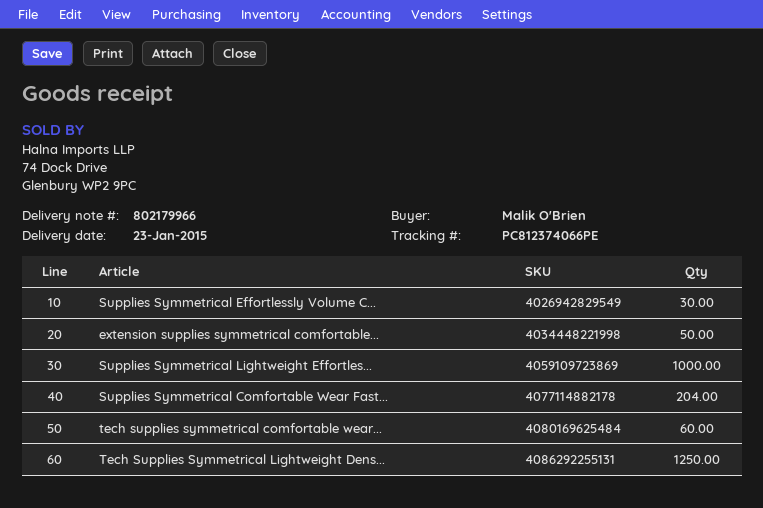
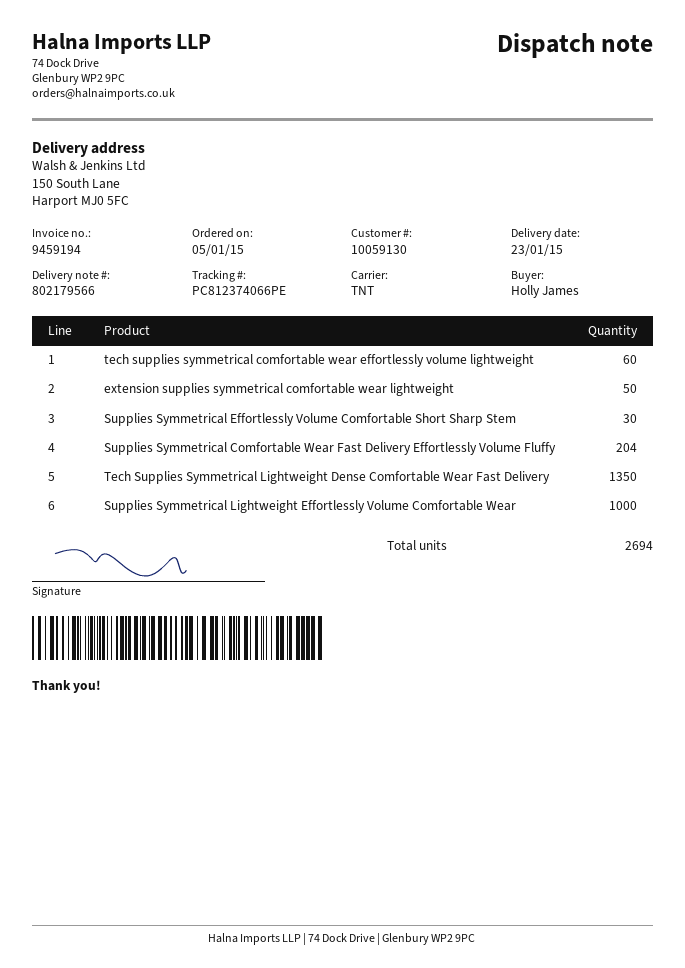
delivery note number: 802179966 -> 802179566
ordered by: Malik O'Brien -> Holly James
Tech Supplies Symmetrical Lightweight Dens...: 1250 -> 1350

